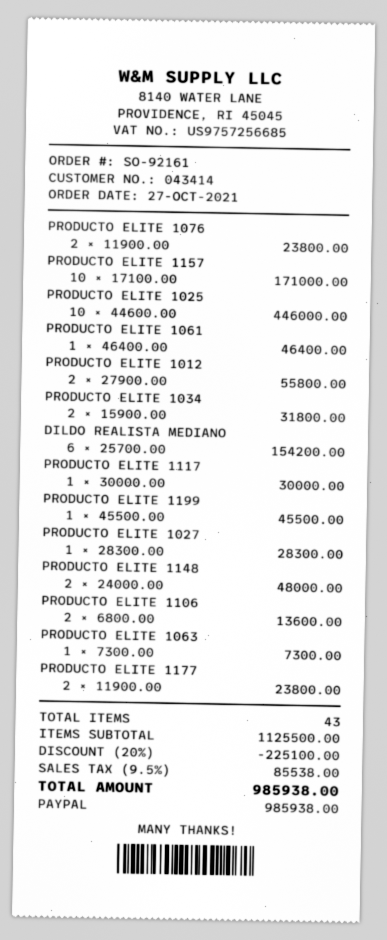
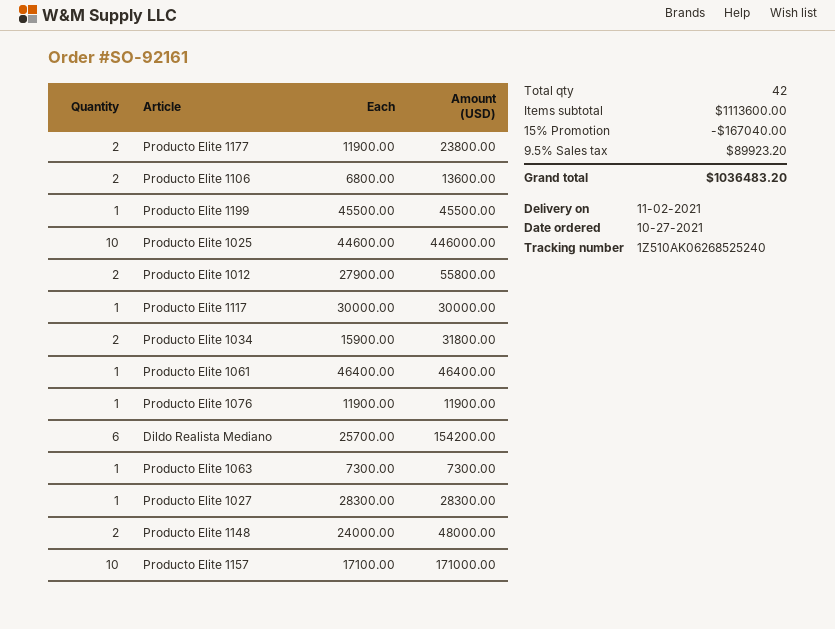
PRODUCTO ELITE 1076: 2 x 11900.00 = 23800.00 -> 1 x 11900.00 = 11900.00
total quantity: 43 -> 42
subtotal: 1125500.00 -> 1113600.00
discount: 20% = 225100.00 -> 15% = 167040.00
tax: 9.5% = 85538.00 -> 9.5% = 89923.20
total: 985938.00 -> 1036483.20

